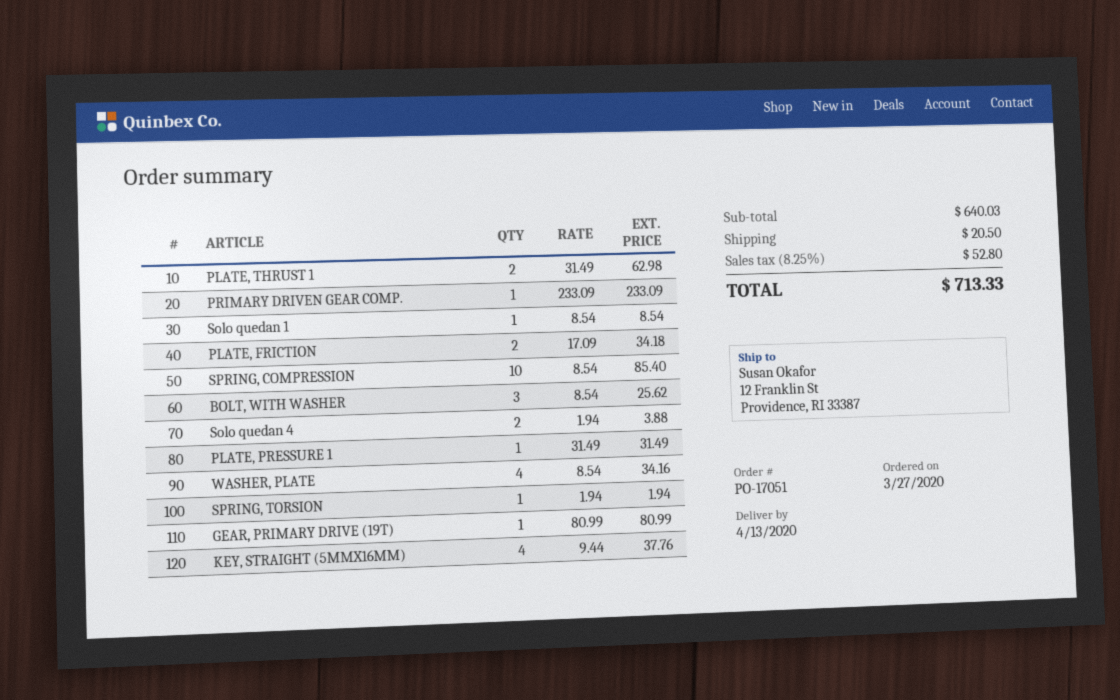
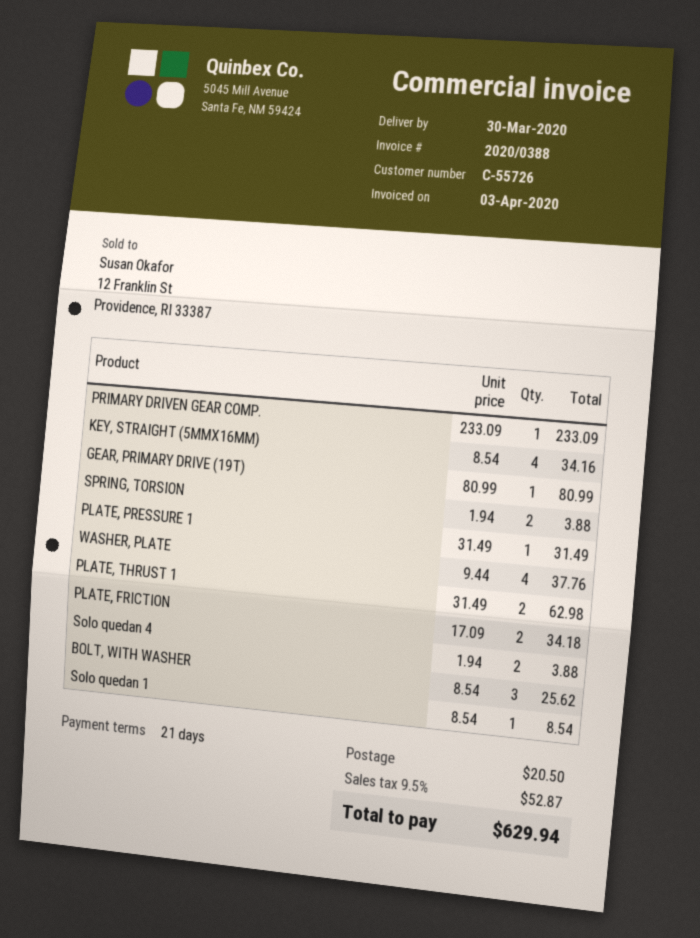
delivery date: 2020-04-13 -> 2020-03-30
SPRING, COMPRESSION: 10 x 8.54 = 85.40 -> none
WASHER, PLATE: 4 x 8.54 = 34.16 -> 4 x 9.44 = 37.76
SPRING, TORSION: 1 x 1.94 = 1.94 -> 2 x 1.94 = 3.88
KEY, STRAIGHT (5MMX16MM): 4 x 9.44 = 37.76 -> 4 x 8.54 = 34.16
tax: 8.25% = 52.80 -> 9.5% = 52.87
total: 713.33 -> 629.94

